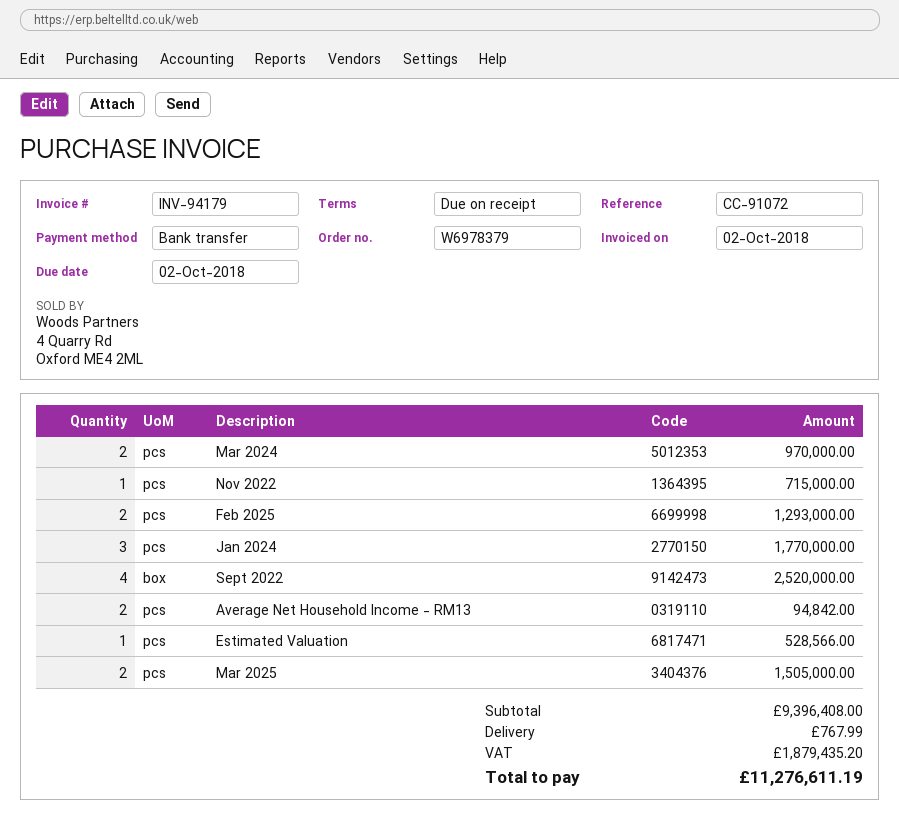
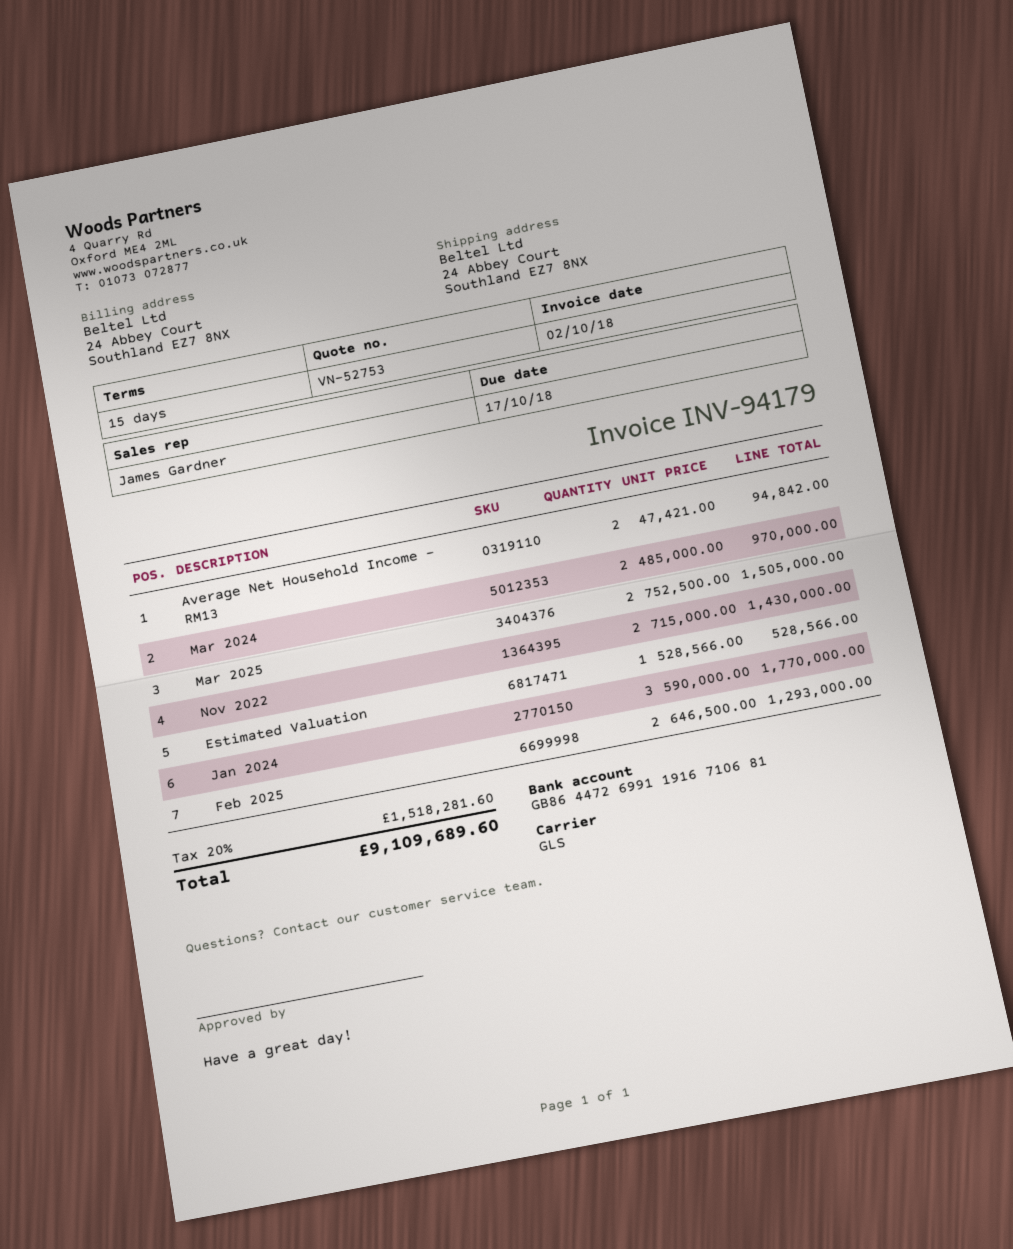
payment terms: on receipt -> 15 days
due date: 2018-10-02 -> 2018-10-17
Nov 2022: 1 for 715000.00 -> 2 for 1430000.00
Sept 2022: 4 for 2520000.00 -> none
shipping: 767.99 -> none
tax: 1879435.20 -> 1518281.60
total: 11276611.19 -> 9109689.60

